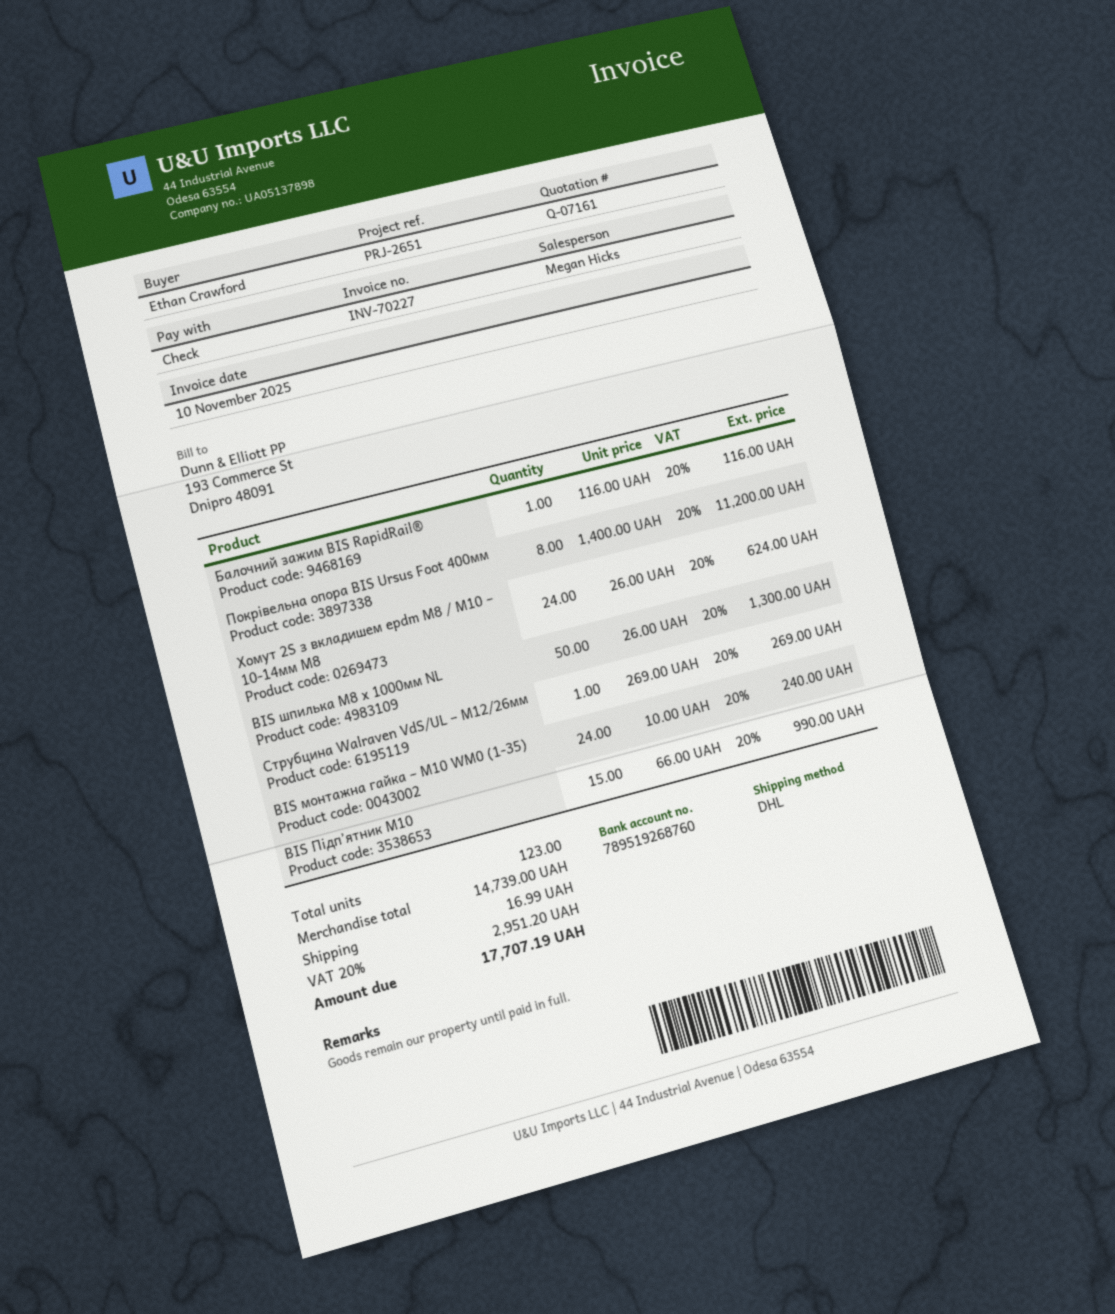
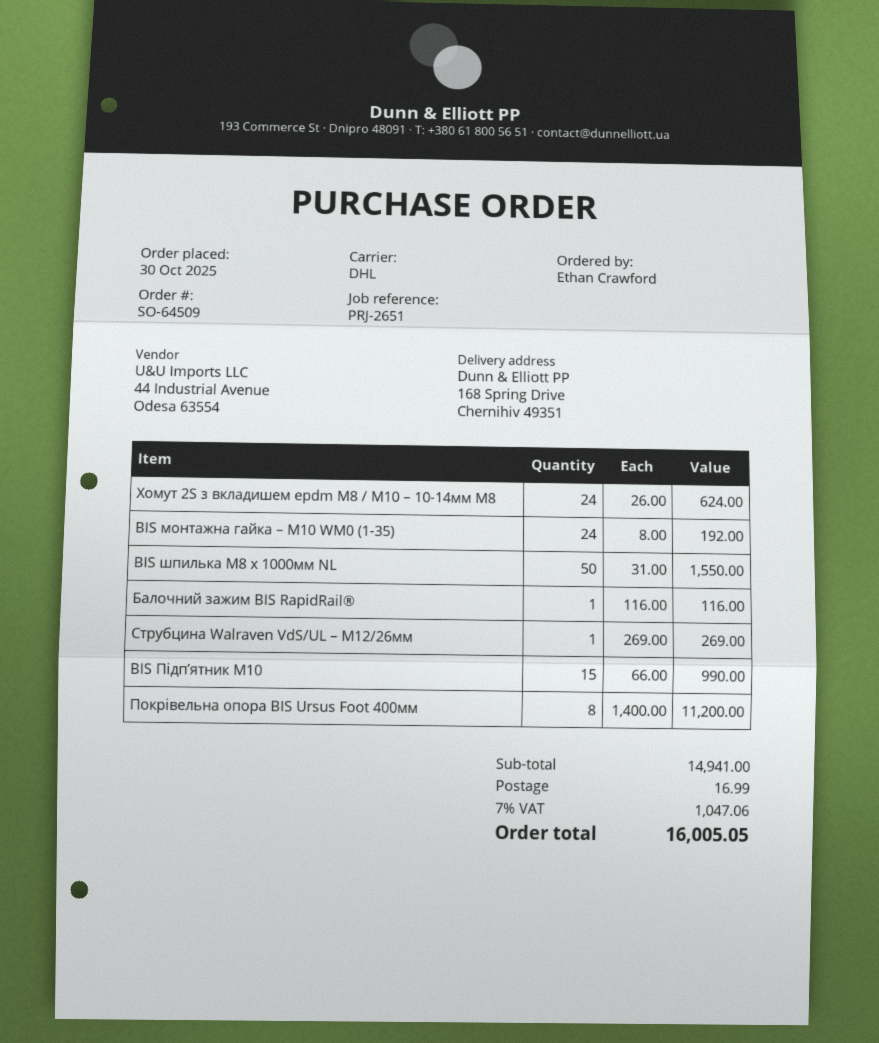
BIS шпилька М8 х 1000мм NL: 50 x 26.00 = 1300.00 -> 50 x 31.00 = 1550.00
BIS монтажна гайка – М10 WM0 (1-35): 24 x 10.00 = 240.00 -> 24 x 8.00 = 192.00
subtotal: 14739.00 -> 14941.00
tax: 20% = 2951.20 -> 7% = 1047.06
total: 17707.19 -> 16005.05

